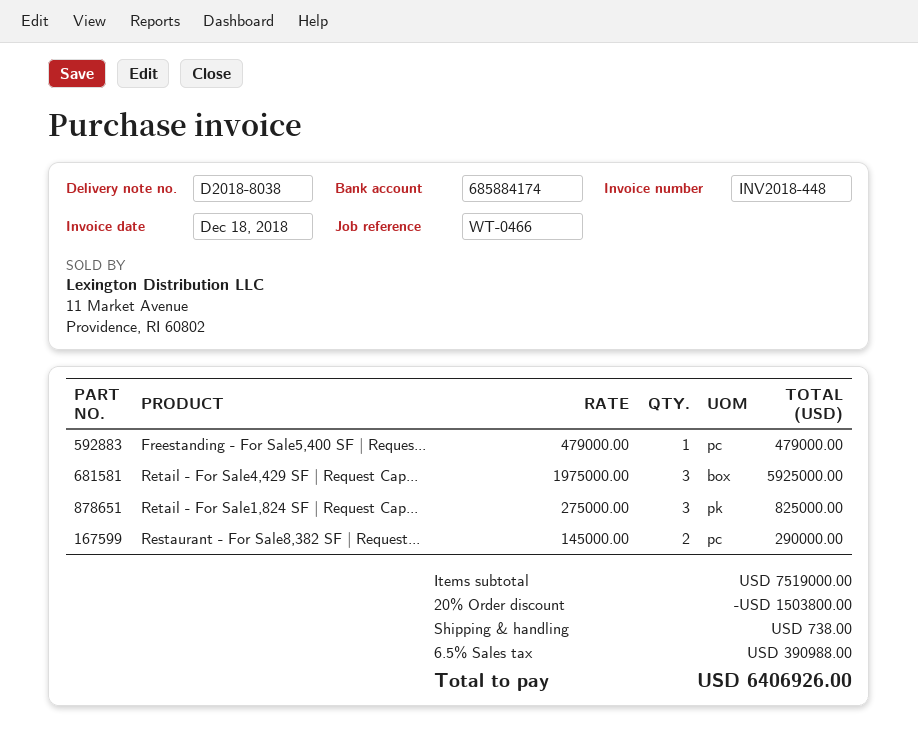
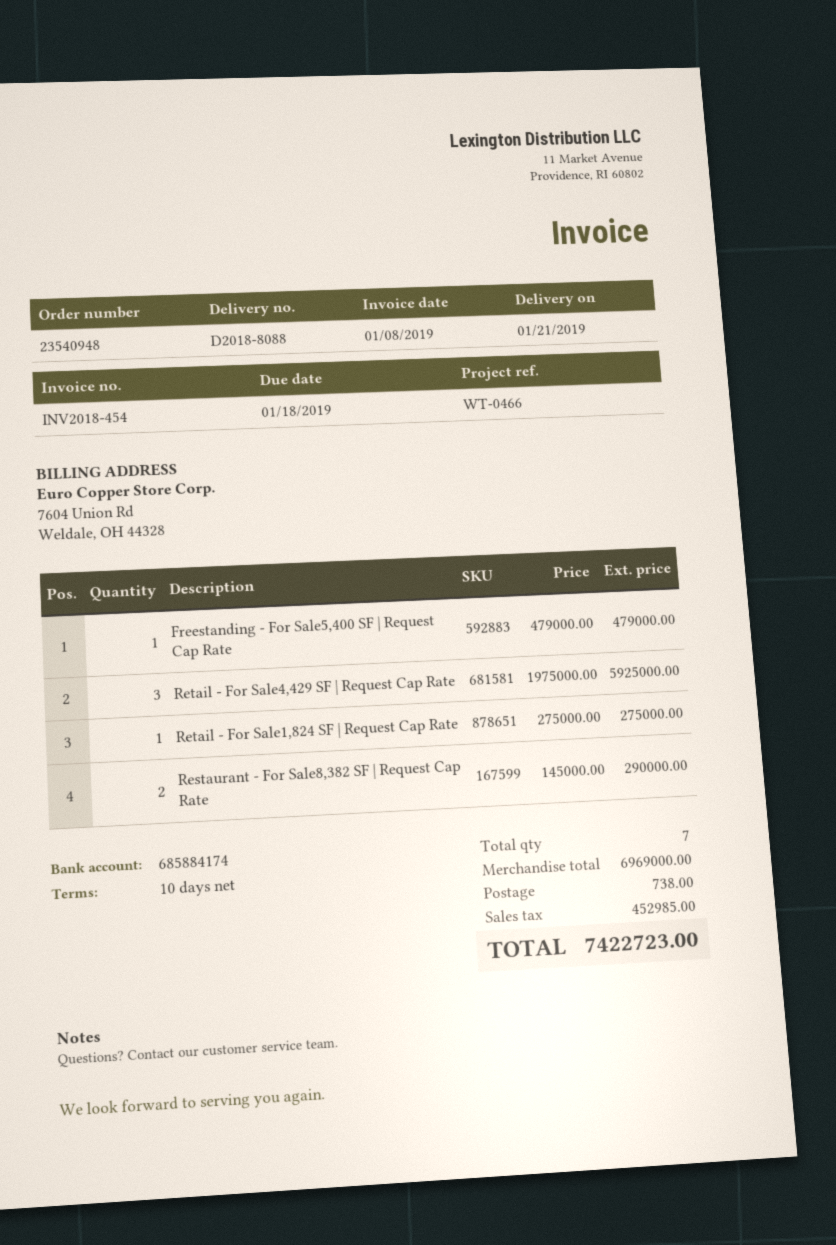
delivery note number: D2018-8038 -> D2018-8088
invoice number: INV2018-448 -> INV2018-454
invoice date: 2018-12-18 -> 2019-01-08
Retail - For Sale1,824 SF | Request Cap...: 3 x 275000.00 = 825000.00 -> 1 x 275000.00 = 275000.00
subtotal: 7519000.00 -> 6969000.00
discount: 20% = 1503800.00 -> none
tax: 390988.00 -> 452985.00
total: 6406926.00 -> 7422723.00

